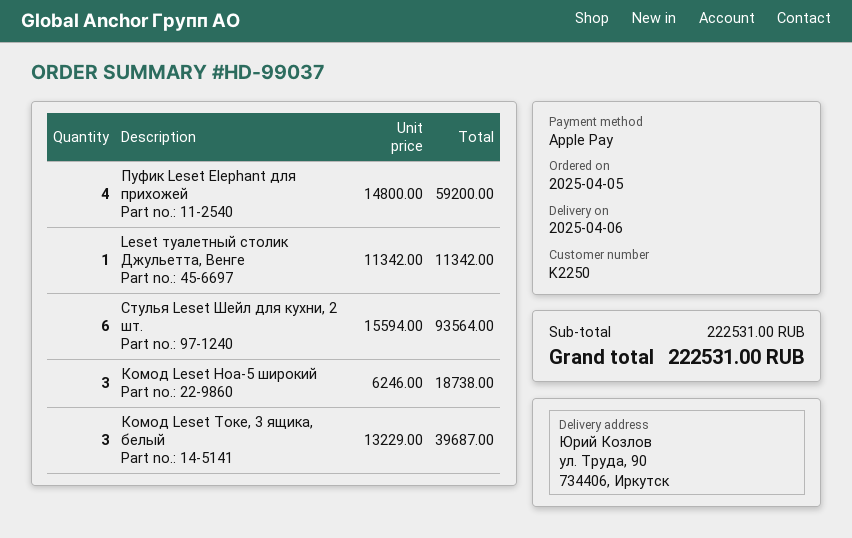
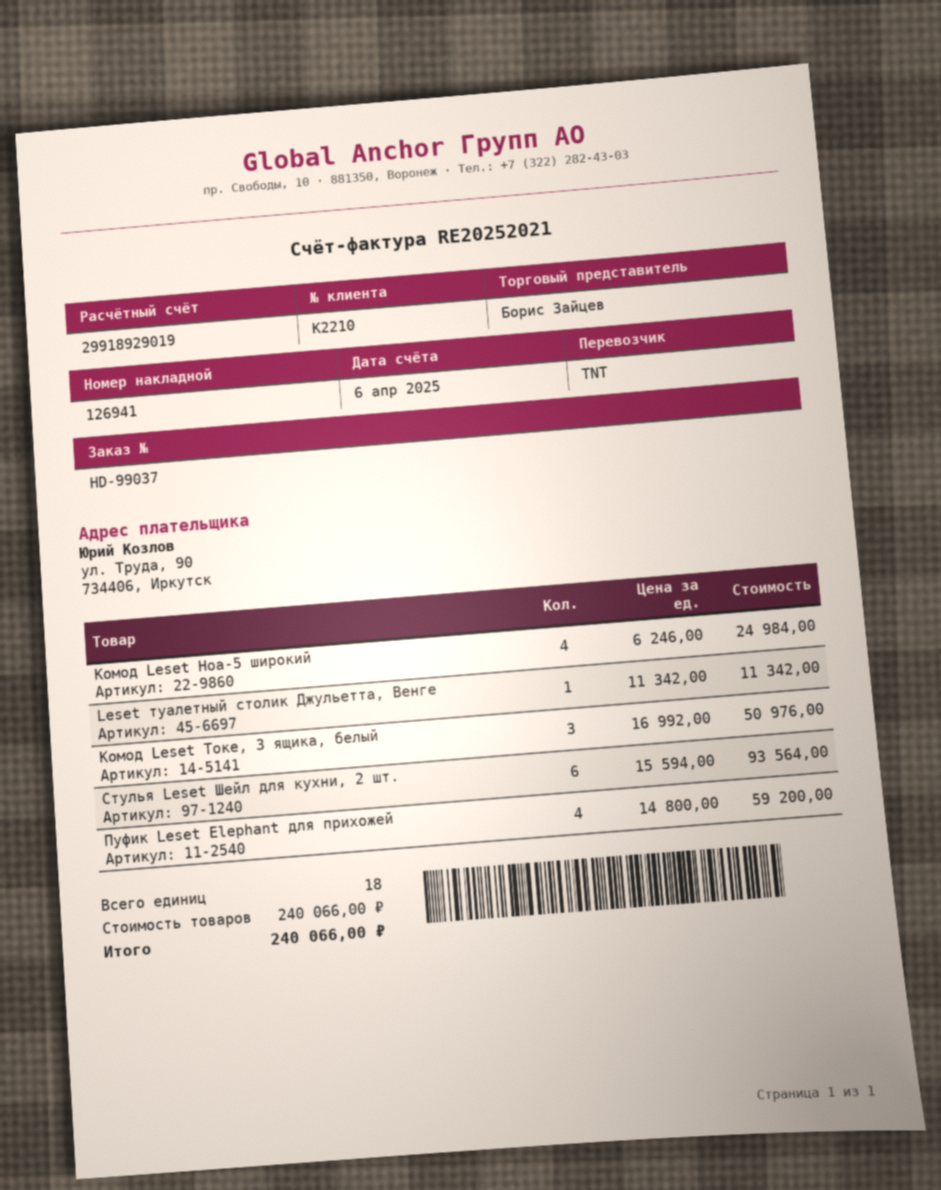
customer number: K2250 -> K2210
Комод Leset Ноа-5 широкий: 3 x 6246.00 = 18738.00 -> 4 x 6246.00 = 24984.00
Комод Leset Токе, 3 ящика, белый: 3 x 13229.00 = 39687.00 -> 3 x 16992.00 = 50976.00
subtotal: 222531.00 -> 240066.00
total: 222531.00 -> 240066.00

